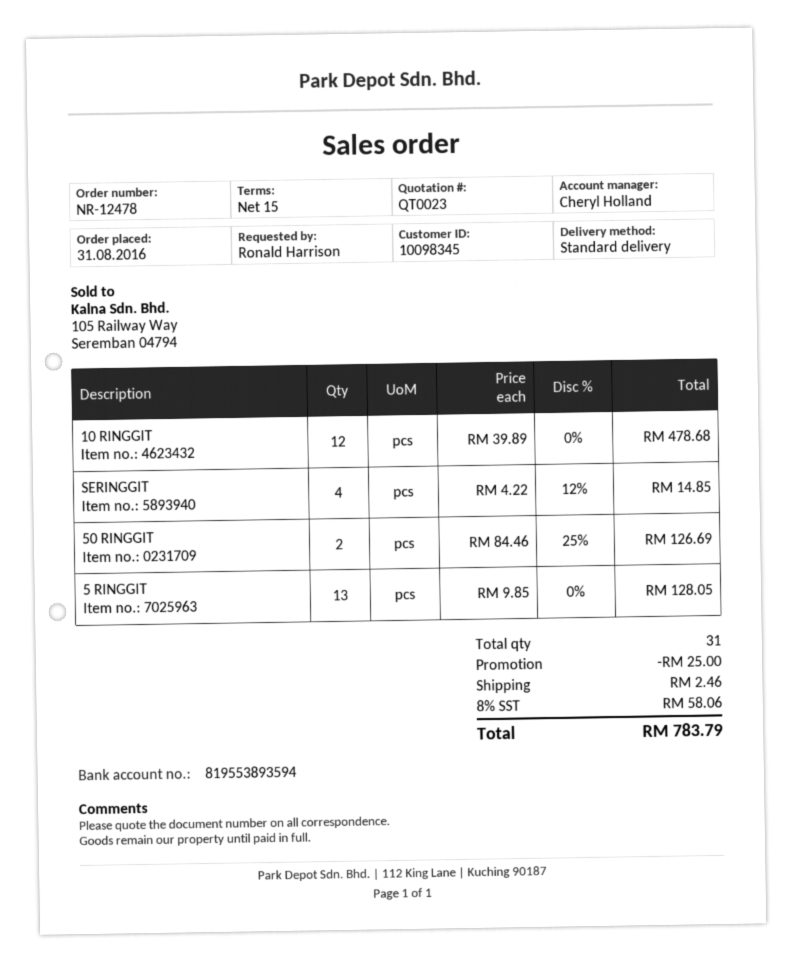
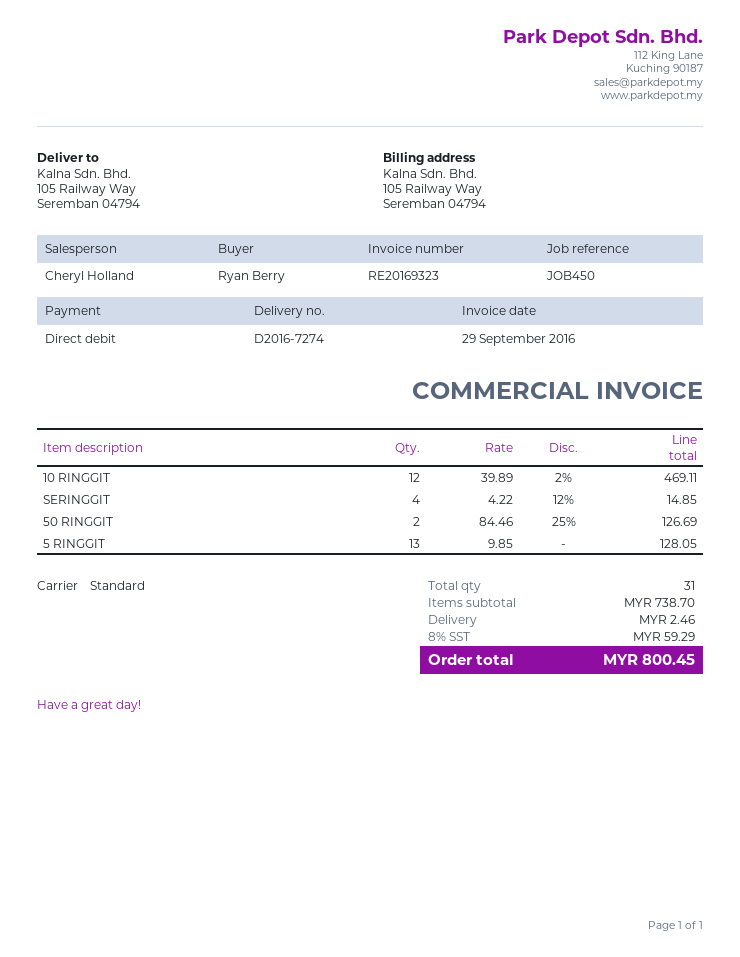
ordered by: Ronald Harrison -> Ryan Berry
10 RINGGIT: 12 x 39.89 = 478.68 -> 12 x 39.89 - 2% = 469.11
discount: 25.00 -> none
tax: 8% = 58.06 -> 8% = 59.29
total: 783.79 -> 800.45

